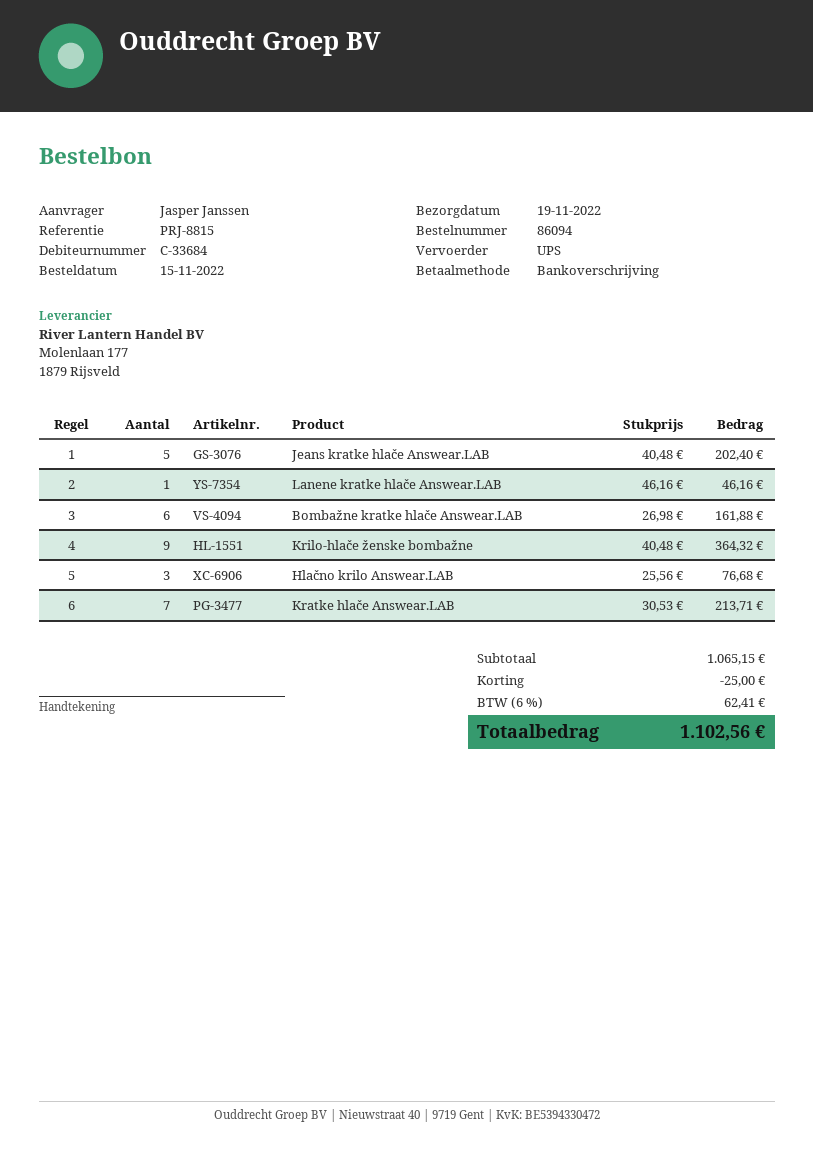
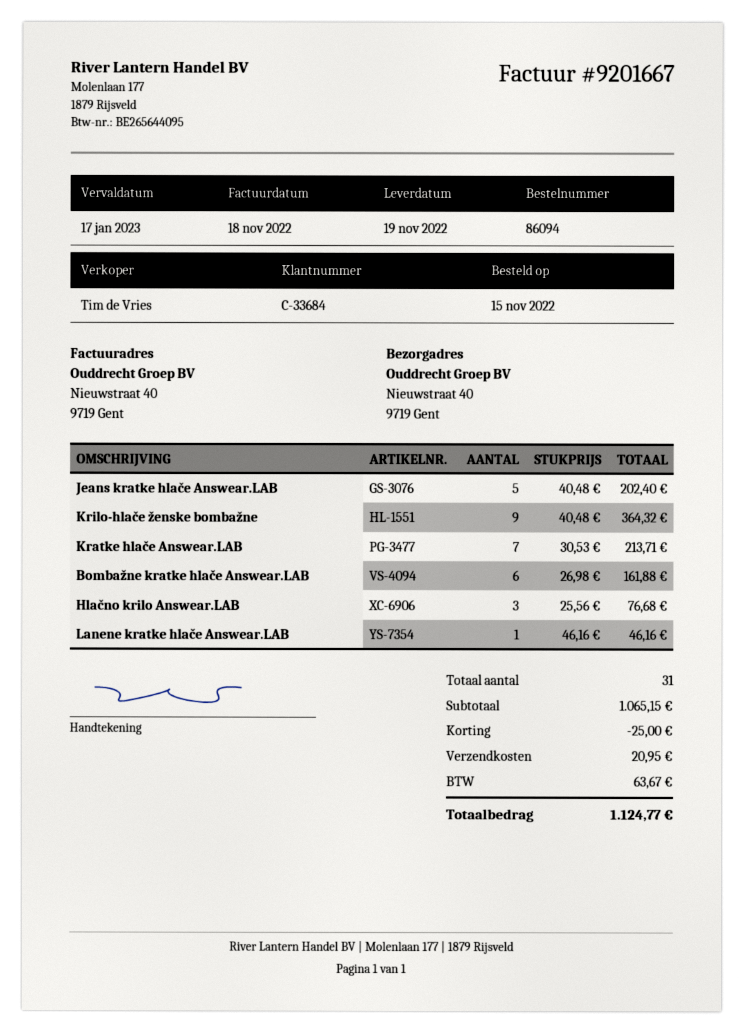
shipping: none -> 20.95
tax: 62.41 -> 63.67
total: 1102.56 -> 1124.77

